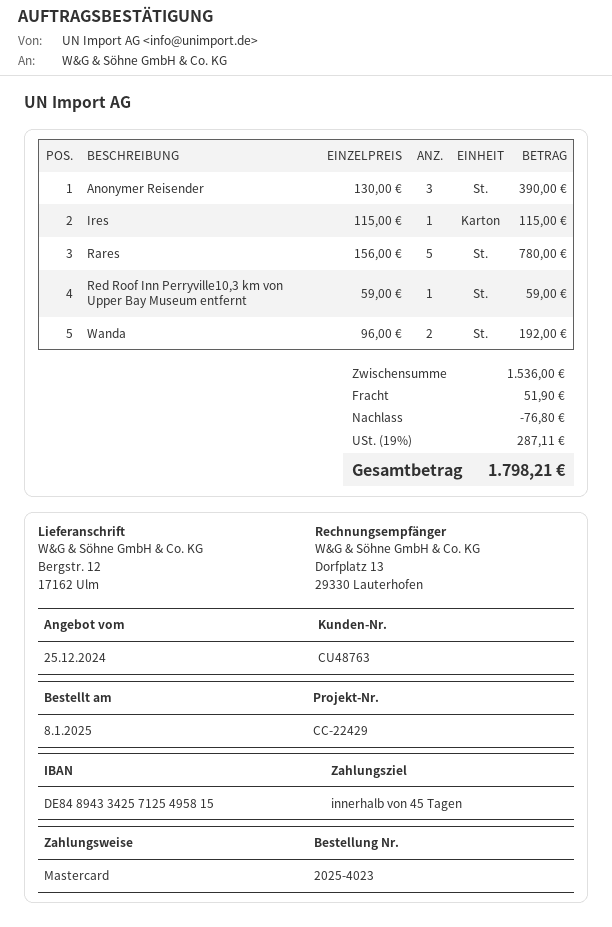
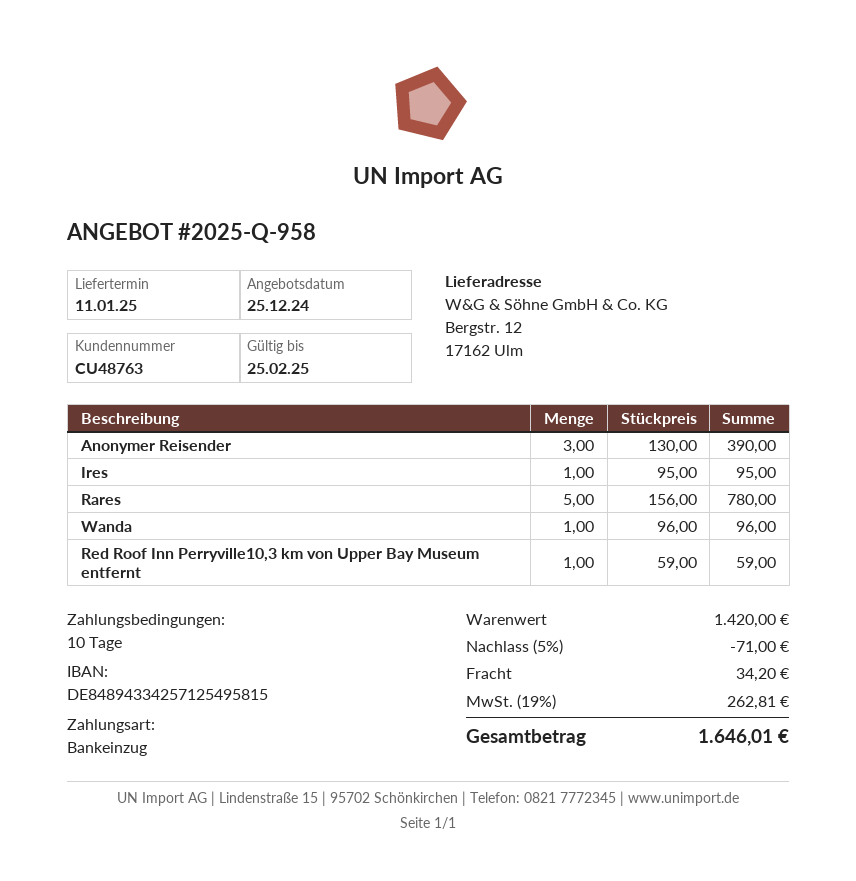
payment terms: 45 days -> 10 days
payment method: Mastercard -> direct debit
Ires: 1 x 115.00 = 115.00 -> 1 x 95.00 = 95.00
Wanda: 2 x 96.00 = 192.00 -> 1 x 96.00 = 96.00
subtotal: 1536.00 -> 1420.00
discount: 76.80 -> 71.00
shipping: 51.90 -> 34.20
tax: 19% = 287.11 -> 19% = 262.81
total: 1798.21 -> 1646.01

